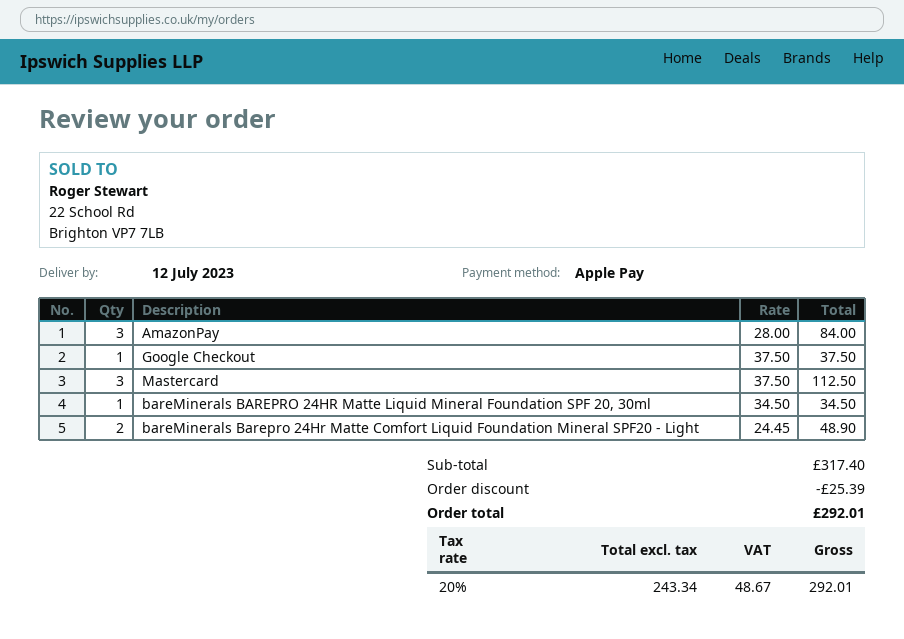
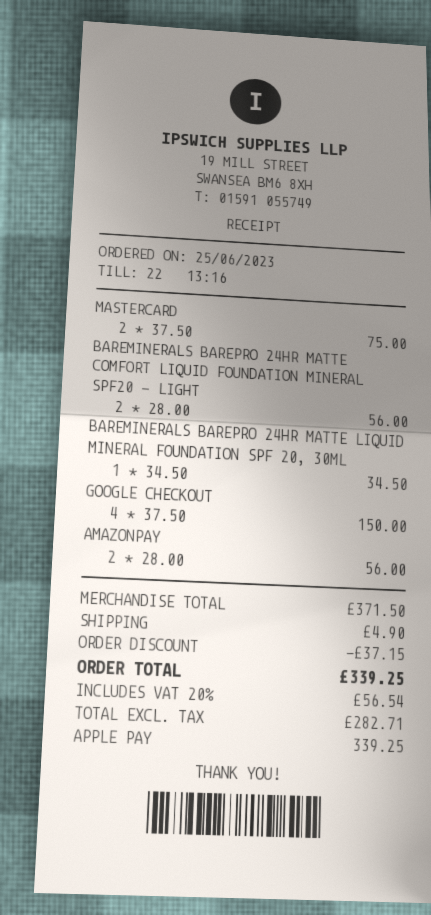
AmazonPay: 3 x 28.00 = 84.00 -> 2 x 28.00 = 56.00
Google Checkout: 1 x 37.50 = 37.50 -> 4 x 37.50 = 150.00
Mastercard: 3 x 37.50 = 112.50 -> 2 x 37.50 = 75.00
bareMinerals Barepro 24Hr Matte Comfort Liquid Foundation Mineral SPF20 - Light: 2 x 24.45 = 48.90 -> 2 x 28.00 = 56.00
subtotal: 317.40 -> 371.50
discount: 25.39 -> 37.15
shipping: none -> 4.90
net: 243.34 -> 282.71
tax: 20% = 48.67 -> 20% = 56.54
total: 292.01 -> 339.25

